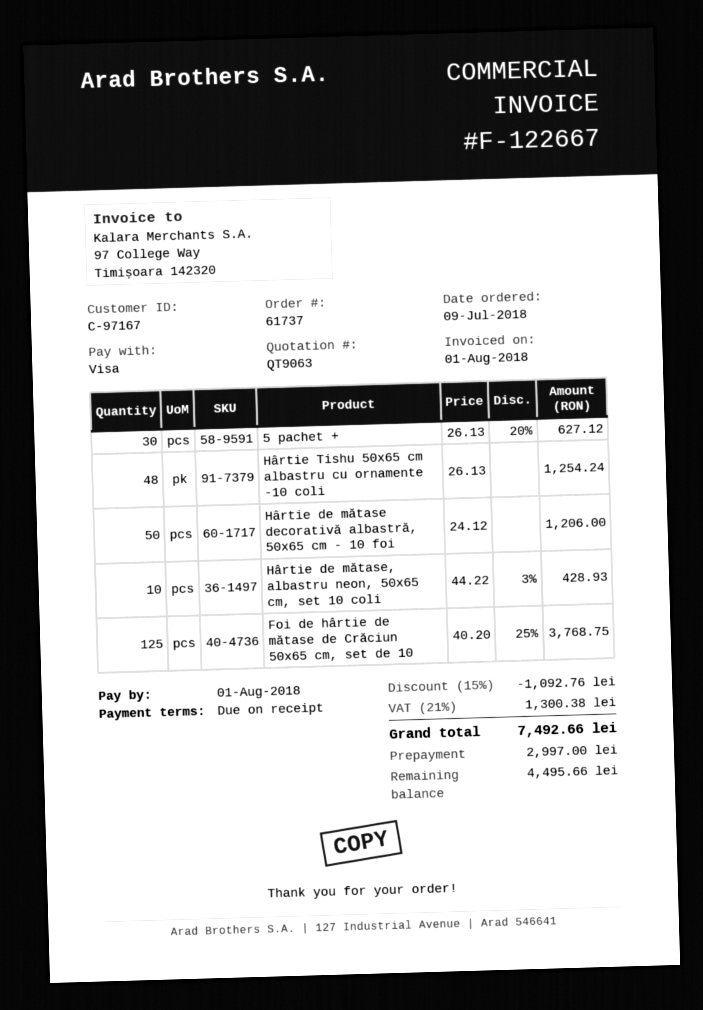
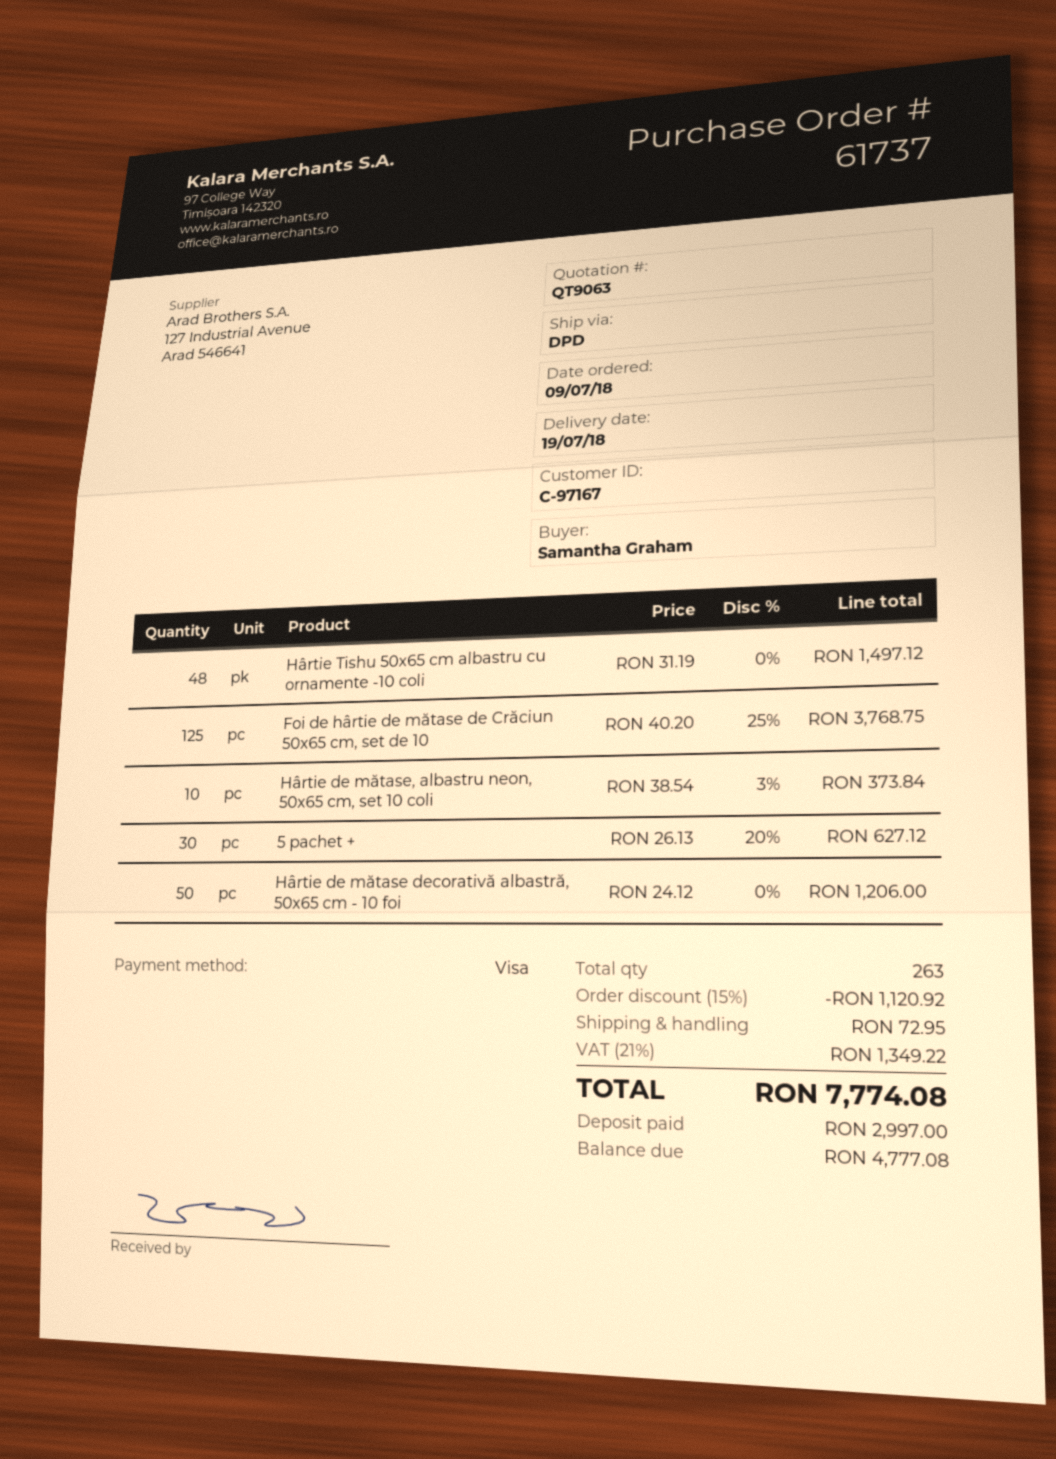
Hârtie Tishu 50x65 cm albastru cu ornamente -10 coli: 48 x 26.13 = 1254.24 -> 48 x 31.19 = 1497.12
Hârtie de mătase, albastru neon, 50x65 cm, set 10 coli: 10 x 44.22 - 3% = 428.93 -> 10 x 38.54 - 3% = 373.84
discount: 15% = 1092.76 -> 15% = 1120.92
shipping: none -> 72.95
tax: 21% = 1300.38 -> 21% = 1349.22
total: 7492.66 -> 7774.08
balance: 4495.66 -> 4777.08

